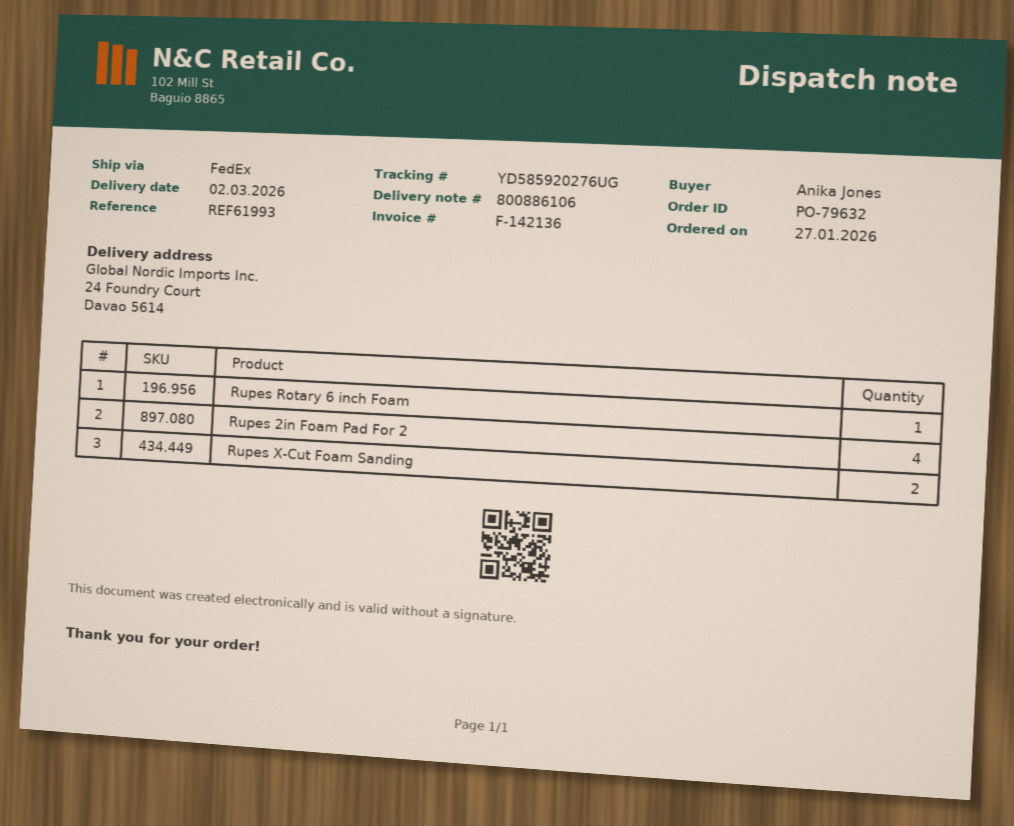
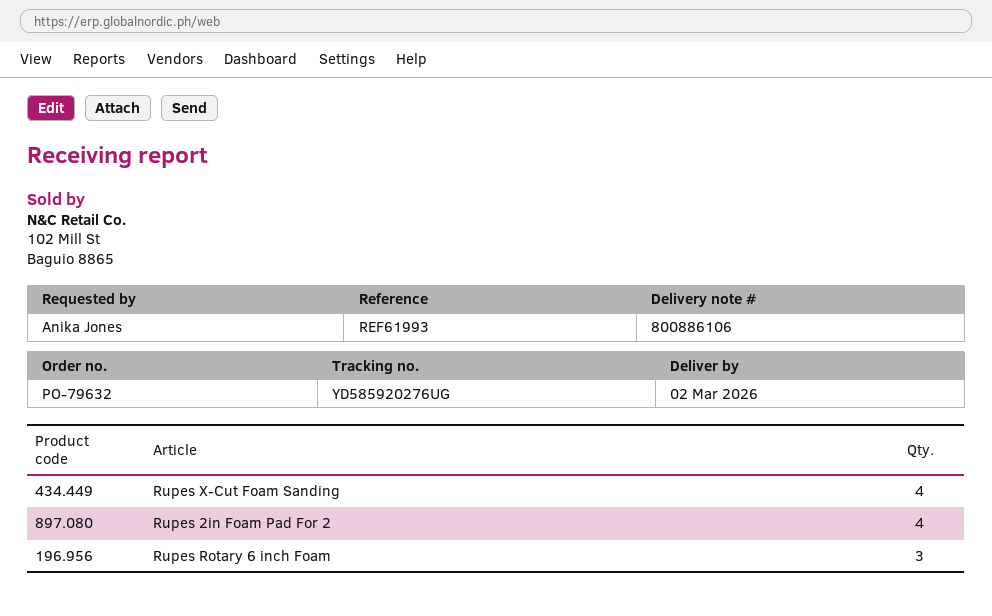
Rupes Rotary 6 inch Foam: 1 -> 3
Rupes X-Cut Foam Sanding: 2 -> 4

